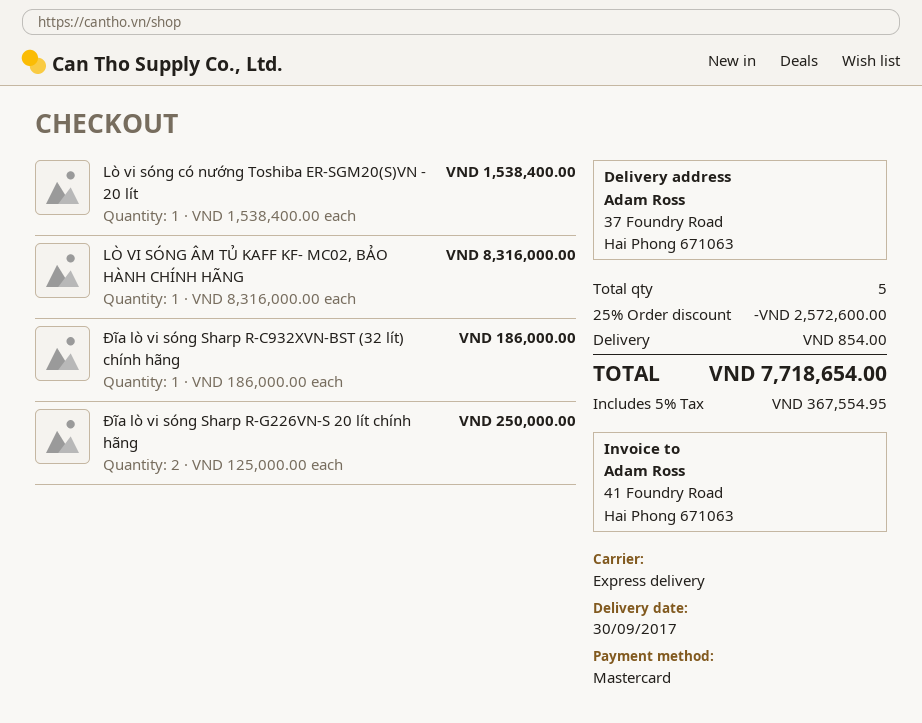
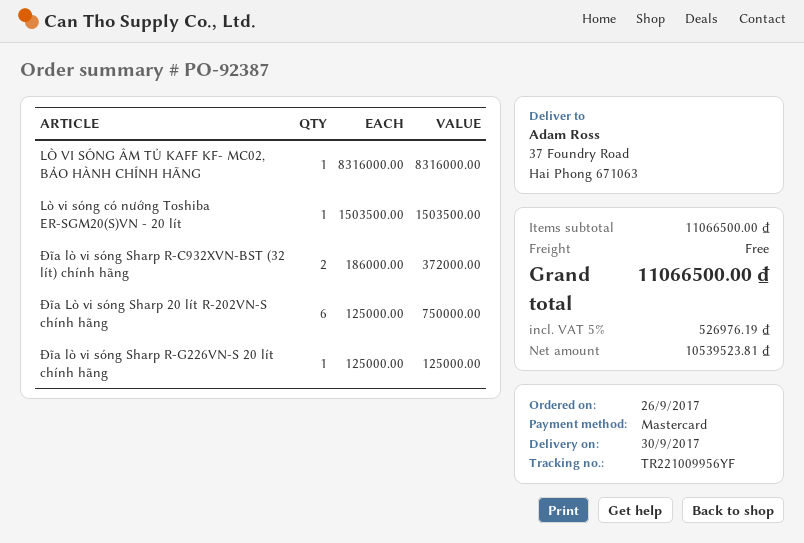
Lò vi sóng có nướng Toshiba ER-SGM20(S)VN - 20 lít: 1 x 1538400.00 = 1538400.00 -> 1 x 1503500.00 = 1503500.00
Đĩa lò vi sóng Sharp R-C932XVN-BST (32 lít) chính hãng: 1 x 186000.00 = 186000.00 -> 2 x 186000.00 = 372000.00
Đĩa lò vi sóng Sharp R-G226VN-S 20 lít chính hãng: 2 x 125000.00 = 250000.00 -> 1 x 125000.00 = 125000.00
Đĩa Lò vi sóng Sharp 20 lít R-202VN-S chính hãng: none -> 6 x 125000.00 = 750000.00
discount: 25% = 2572600.00 -> none
shipping: 854.00 -> 0.00
tax: 5% = 367554.95 -> 5% = 526976.19
total: 7718654.00 -> 11066500.00

